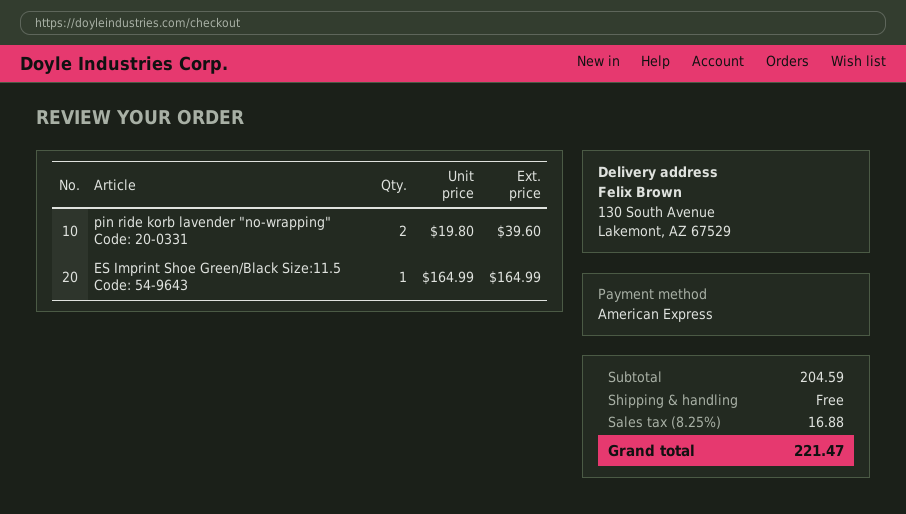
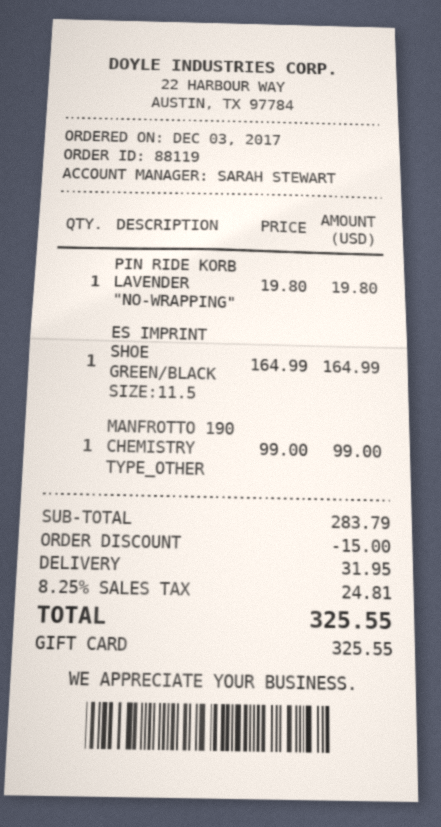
payment method: American Express -> gift card
pin ride korb lavender "no-wrapping": 2 x 19.80 = 39.60 -> 1 x 19.80 = 19.80
MANFROTTO 190 CHEMISTRY TYPE_OTHER: none -> 1 x 99.00 = 99.00
subtotal: 204.59 -> 283.79
discount: none -> 15.00
shipping: 0.00 -> 31.95
tax: 8.25% = 16.88 -> 8.25% = 24.81
total: 221.47 -> 325.55

